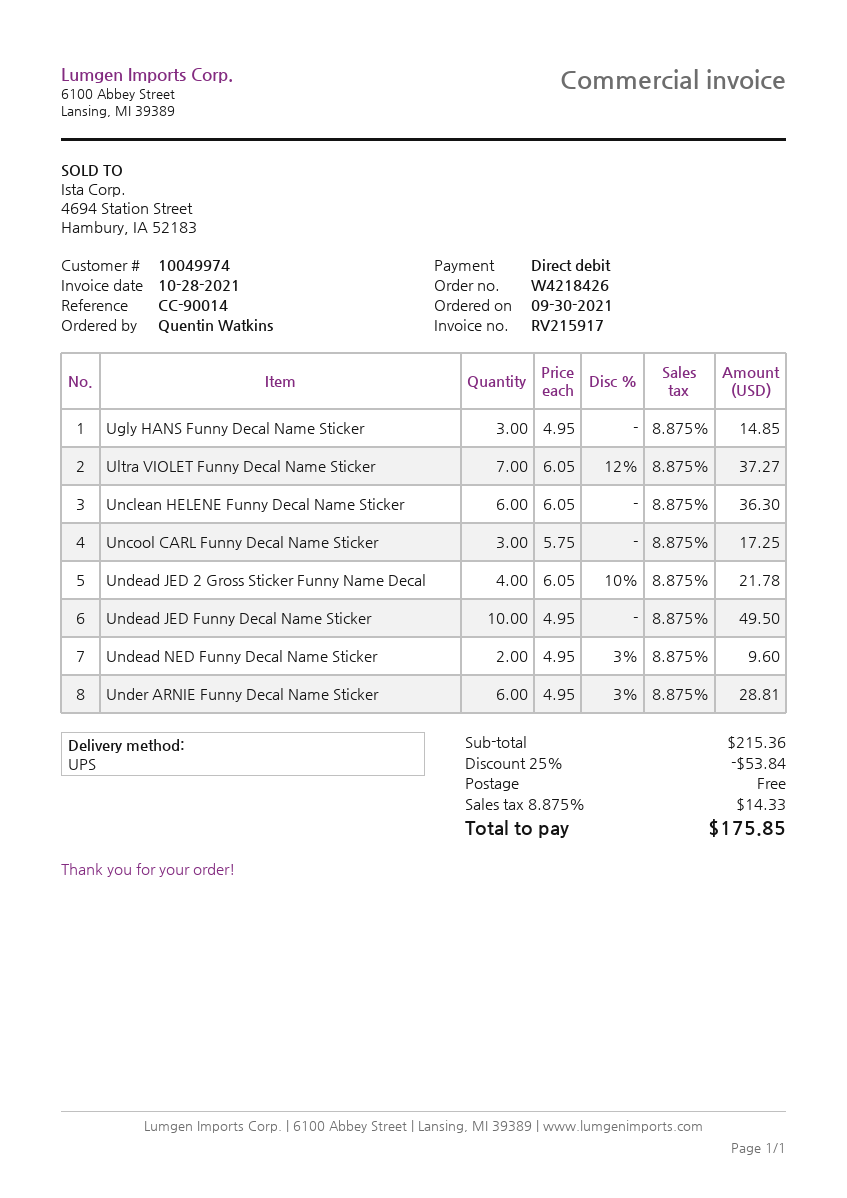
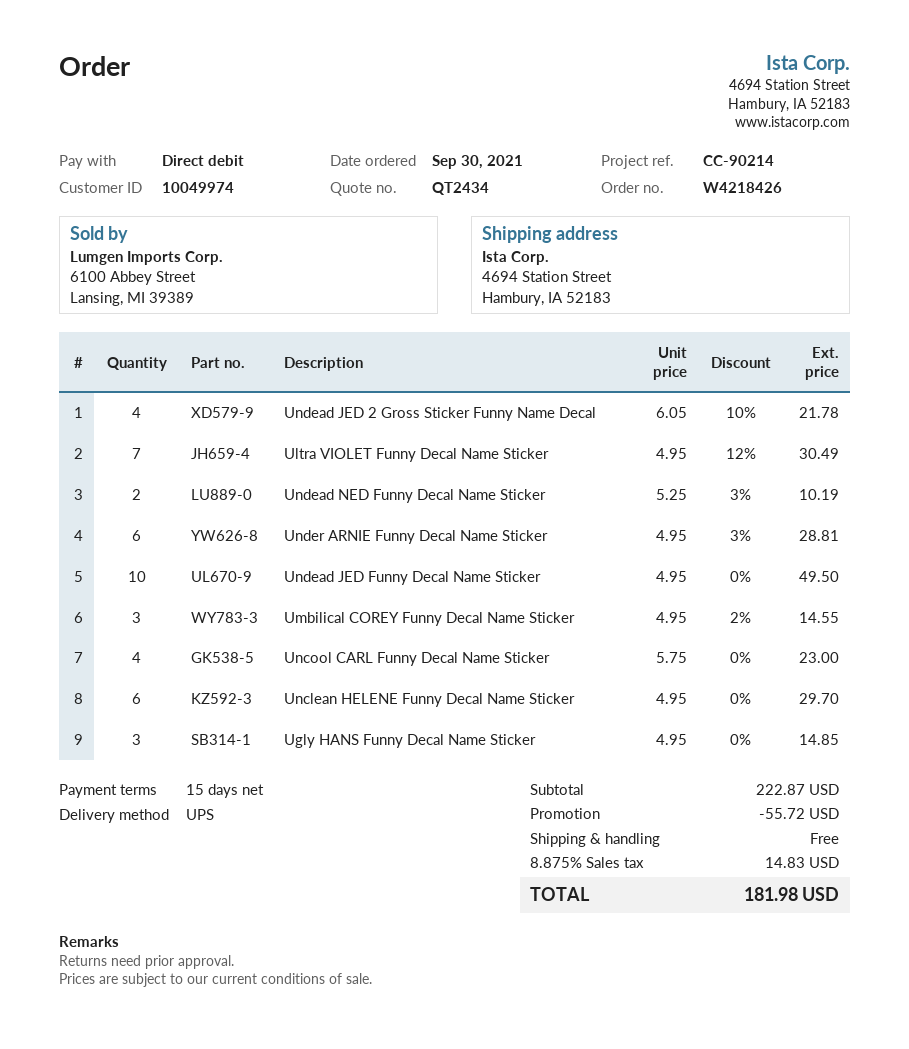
reference: CC-90014 -> CC-90214
Ultra VIOLET Funny Decal Name Sticker: 7 x 6.05 - 12% = 37.27 -> 7 x 4.95 - 12% = 30.49
Unclean HELENE Funny Decal Name Sticker: 6 x 6.05 = 36.30 -> 6 x 4.95 = 29.70
Uncool CARL Funny Decal Name Sticker: 3 x 5.75 = 17.25 -> 4 x 5.75 = 23.00
Undead NED Funny Decal Name Sticker: 2 x 4.95 - 3% = 9.60 -> 2 x 5.25 - 3% = 10.19
Umbilical COREY Funny Decal Name Sticker: none -> 3 x 4.95 - 2% = 14.55
subtotal: 215.36 -> 222.87
discount: 53.84 -> 55.72
tax: 8.875% = 14.33 -> 8.875% = 14.83
total: 175.85 -> 181.98

